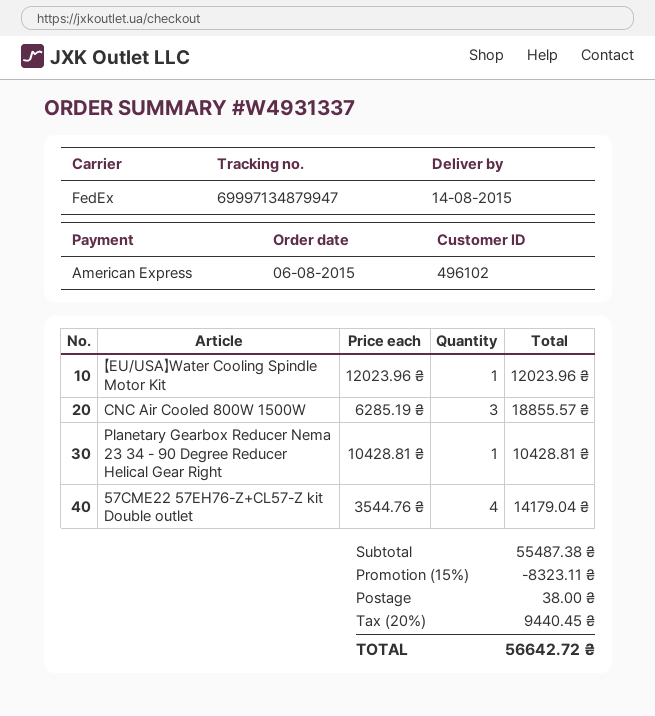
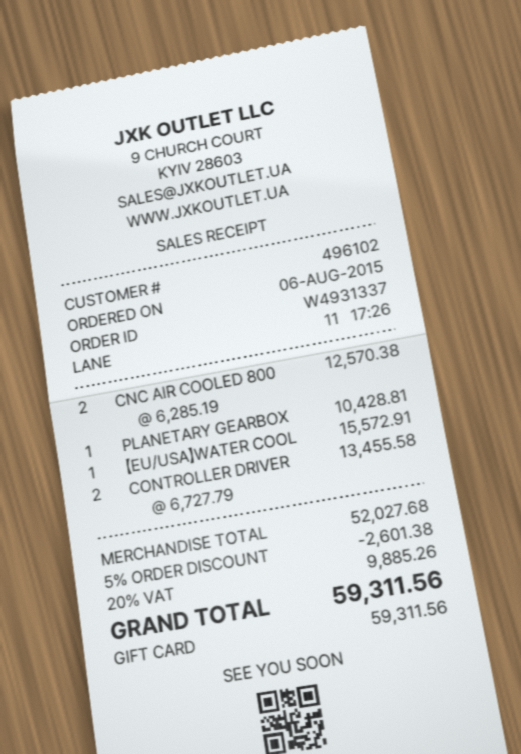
payment method: American Express -> gift card
【EU/USA】Water Cooling Spindle Motor Kit: 1 x 12023.96 = 12023.96 -> 1 x 15572.91 = 15572.91
CNC Air Cooled 800W 1500W: 3 x 6285.19 = 18855.57 -> 2 x 6285.19 = 12570.38
57CME22 57EH76-Z+CL57-Z kit Double outlet: 4 x 3544.76 = 14179.04 -> none
CONTROLLER DRIVER: none -> 2 x 6727.79 = 13455.58
subtotal: 55487.38 -> 52027.68
discount: 15% = 8323.11 -> 5% = 2601.38
shipping: 38.00 -> none
tax: 20% = 9440.45 -> 20% = 9885.26
total: 56642.72 -> 59311.56

